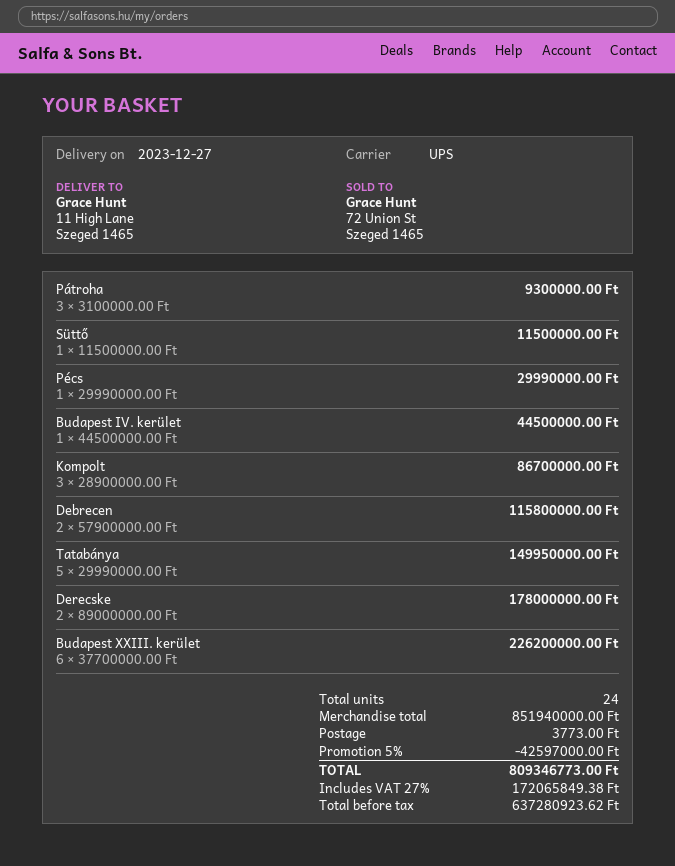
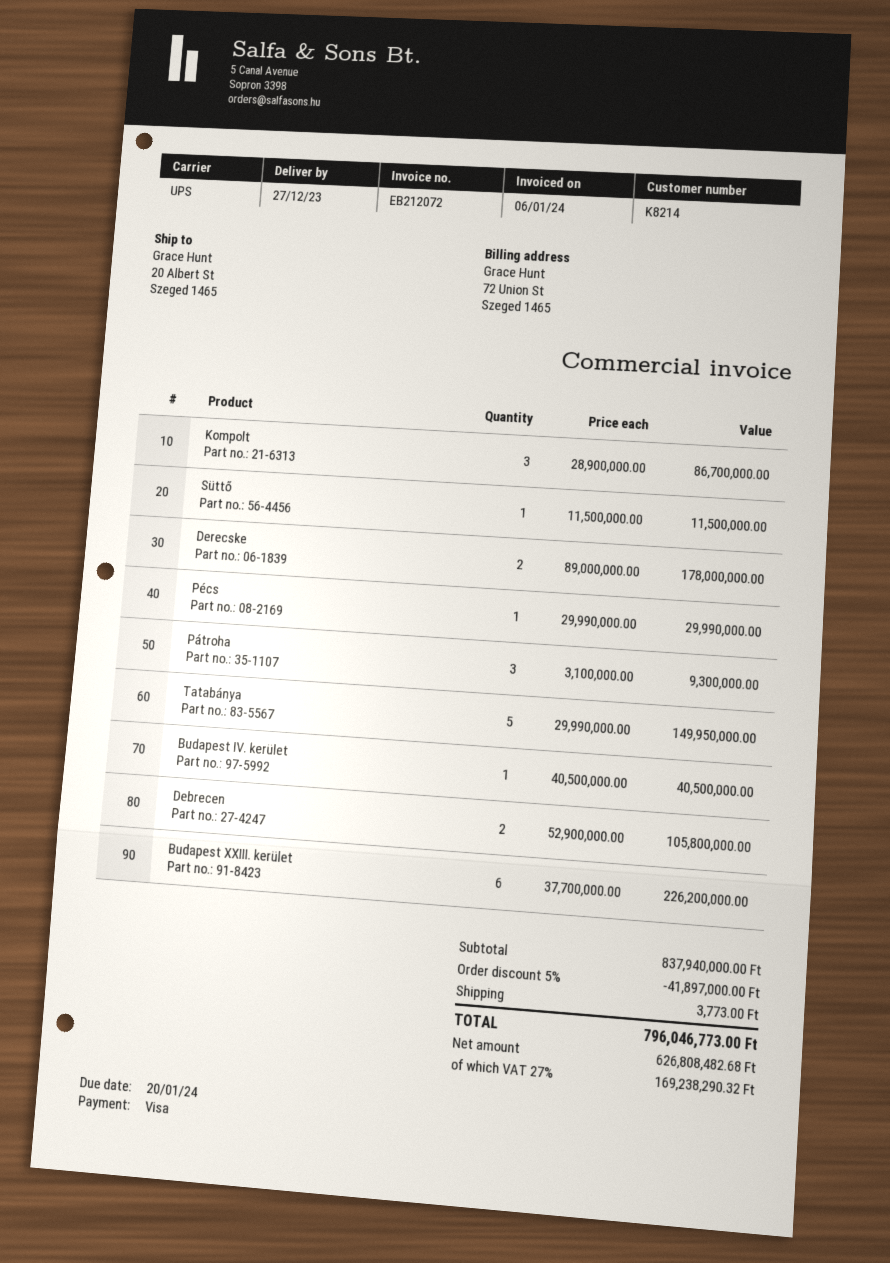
ship to: 11 High Lane, Szeged 1465 -> 20 Albert St, Szeged 1465
Budapest IV. kerület: 1 x 44500000.00 = 44500000.00 -> 1 x 40500000.00 = 40500000.00
Debrecen: 2 x 57900000.00 = 115800000.00 -> 2 x 52900000.00 = 105800000.00
subtotal: 851940000.00 -> 837940000.00
discount: 5% = 42597000.00 -> 5% = 41897000.00
net: 637280923.62 -> 626808482.68
tax: 27% = 172065849.38 -> 27% = 169238290.32
total: 809346773.00 -> 796046773.00

